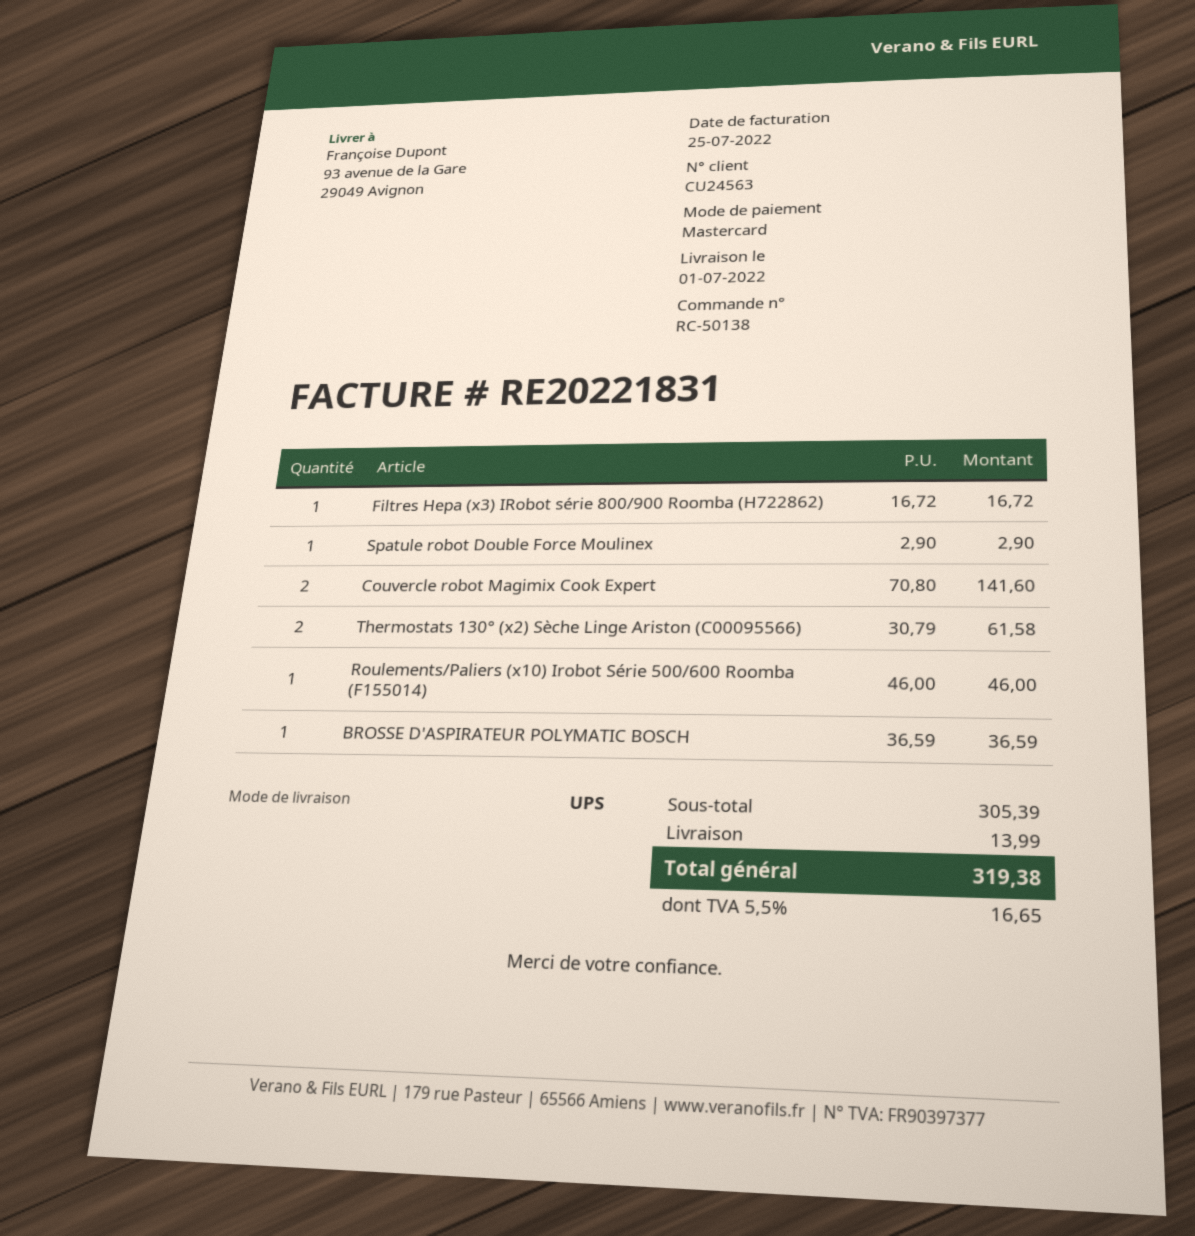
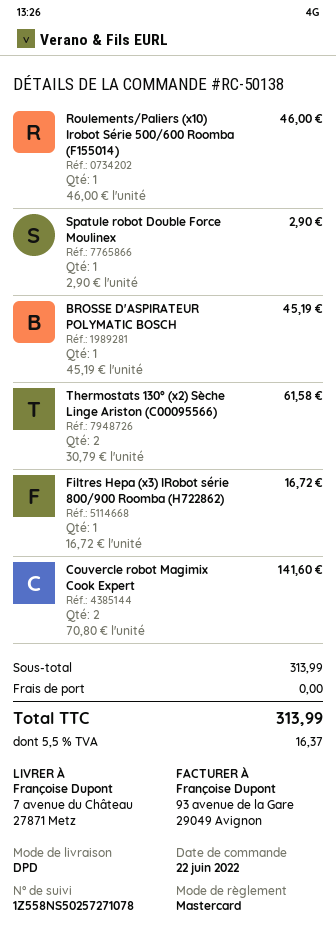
shipping method: UPS -> DPD
ship to: 93 avenue de la Gare, 29049 Avignon -> 7 avenue du Château, 27871 Metz
BROSSE D'ASPIRATEUR POLYMATIC BOSCH: 1 x 36.59 = 36.59 -> 1 x 45.19 = 45.19
subtotal: 305.39 -> 313.99
shipping: 13.99 -> 0.00
tax: 5.5% = 16.65 -> 5.5% = 16.37
total: 319.38 -> 313.99

